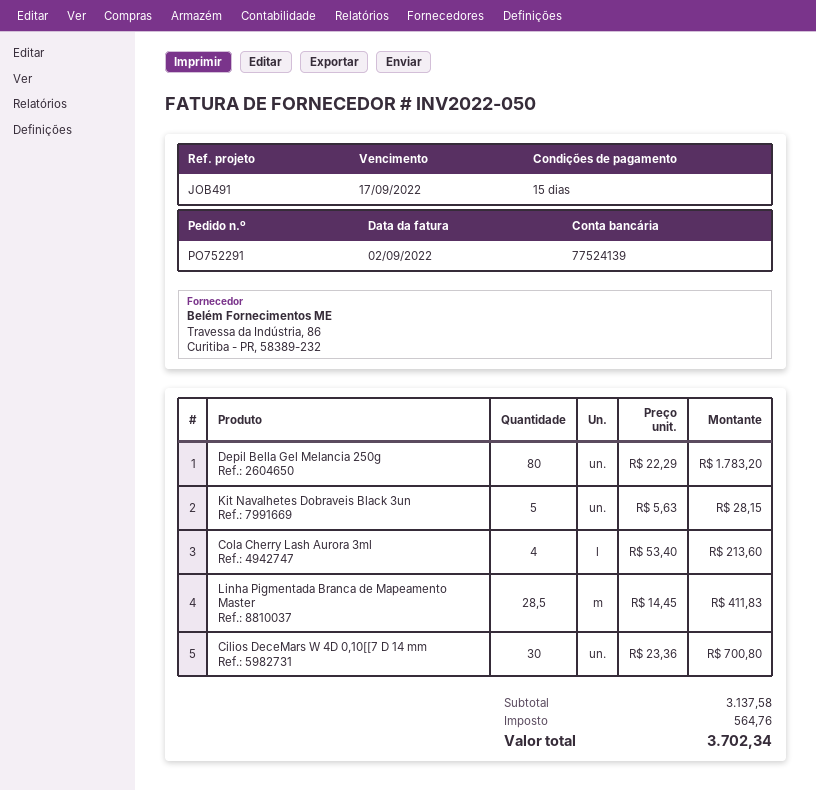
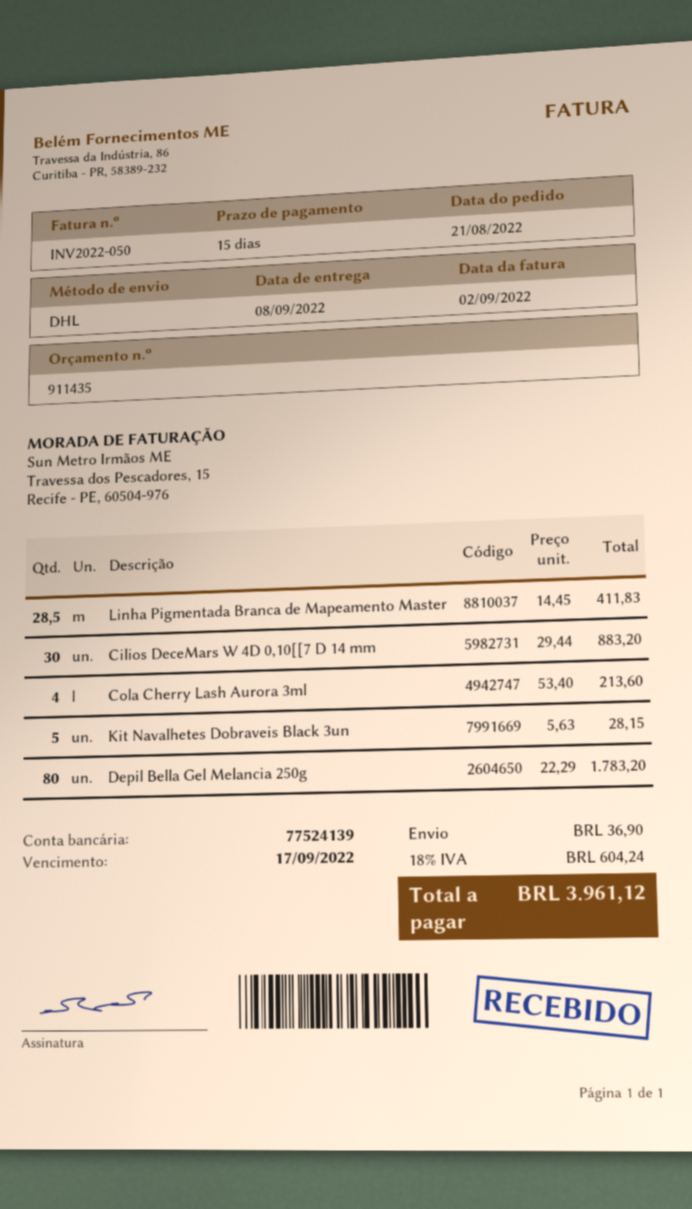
Cilios DeceMars W 4D 0,10[[7 D 14 mm: 30 x 23.36 = 700.80 -> 30 x 29.44 = 883.20
shipping: none -> 36.90
tax: 564.76 -> 604.24
total: 3702.34 -> 3961.12

